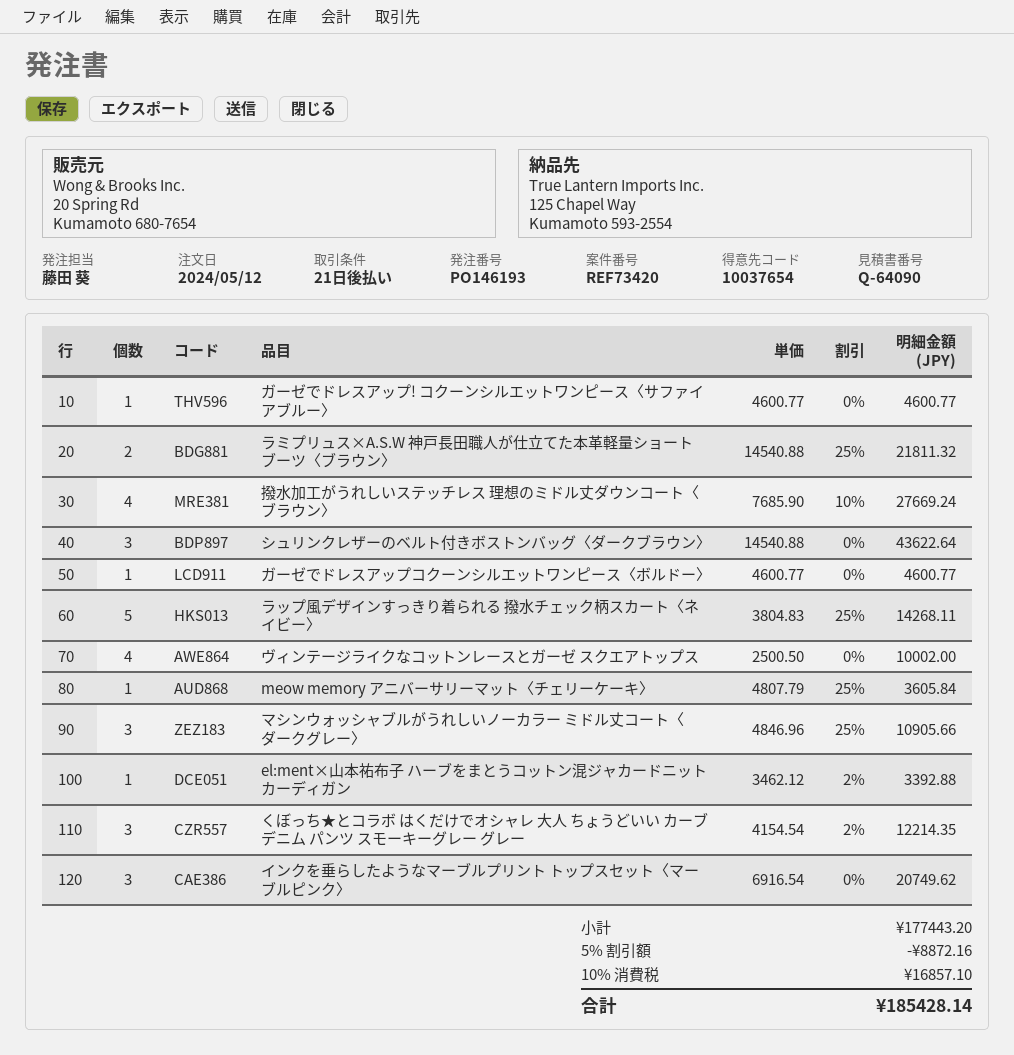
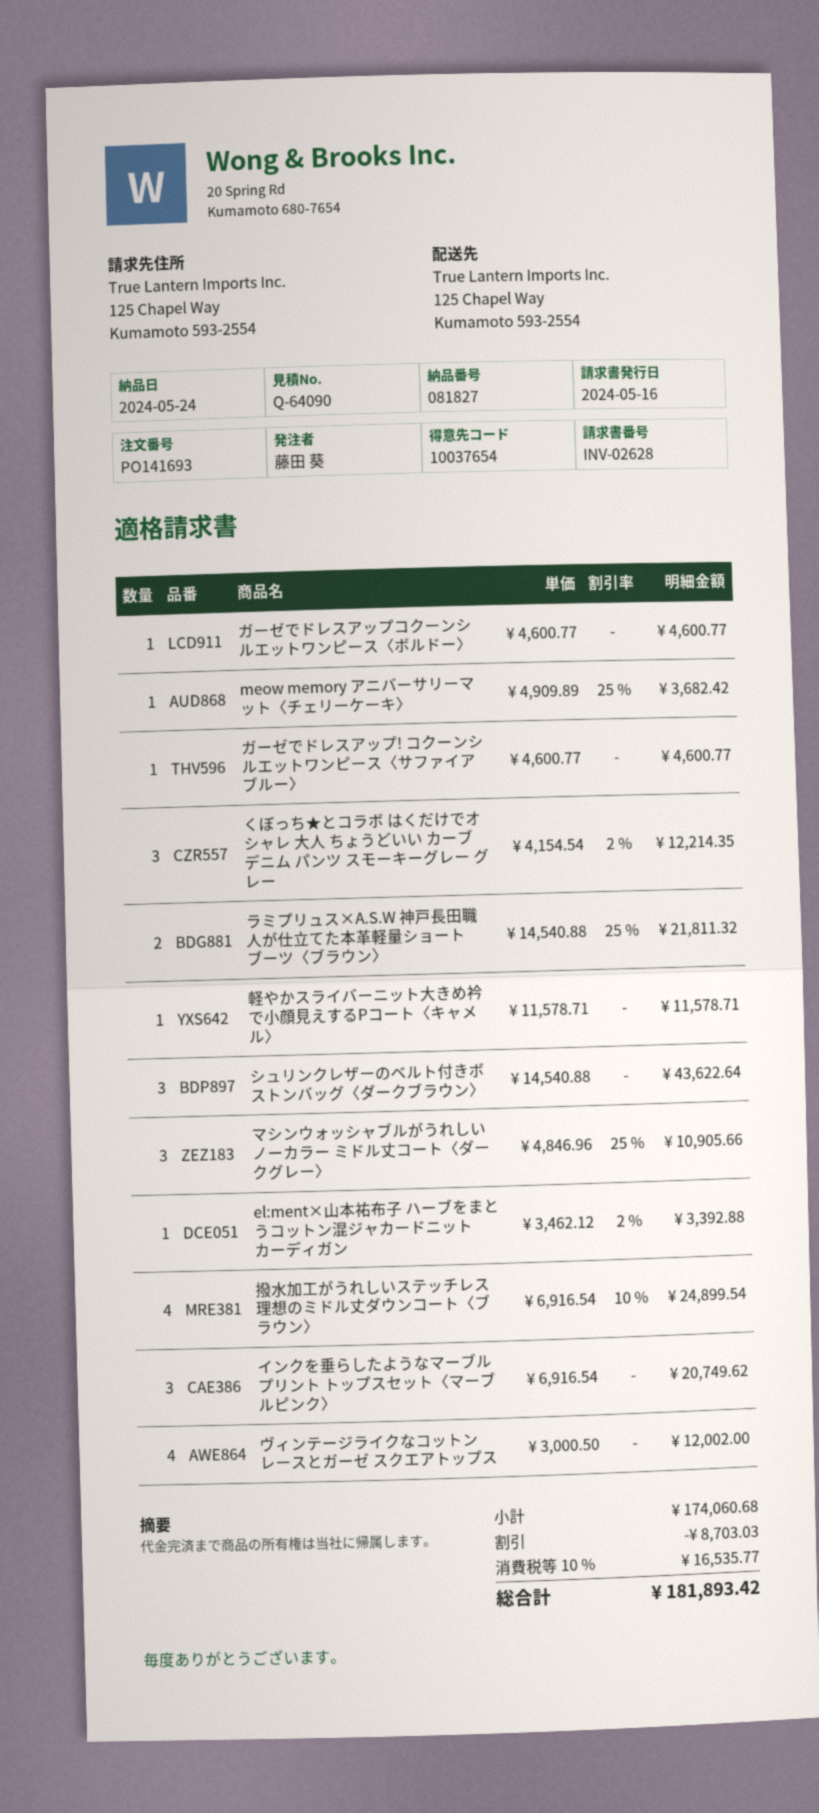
order number: PO146193 -> PO141693
撥水加工がうれしいステッチレス 理想のミドル丈ダウンコート〈ブラウン〉: 4 x 7685.90 - 10% = 27669.24 -> 4 x 6916.54 - 10% = 24899.54
ラップ風デザインすっきり着られる 撥水チェック柄スカート〈ネイビー〉: 5 x 3804.83 - 25% = 14268.11 -> none
ヴィンテージライクなコットンレースとガーゼ スクエアトップス: 4 x 2500.50 = 10002.00 -> 4 x 3000.50 = 12002.00
meow memory アニバーサリーマット〈チェリーケーキ〉: 1 x 4807.79 - 25% = 3605.84 -> 1 x 4909.89 - 25% = 3682.42
軽やかスライバーニット大きめ衿で小顔見えするPコート〈キャメル〉: none -> 1 x 11578.71 = 11578.71
subtotal: 177443.20 -> 174060.68
discount: 8872.16 -> 8703.03
tax: 10% = 16857.10 -> 10% = 16535.77
total: 185428.14 -> 181893.42

